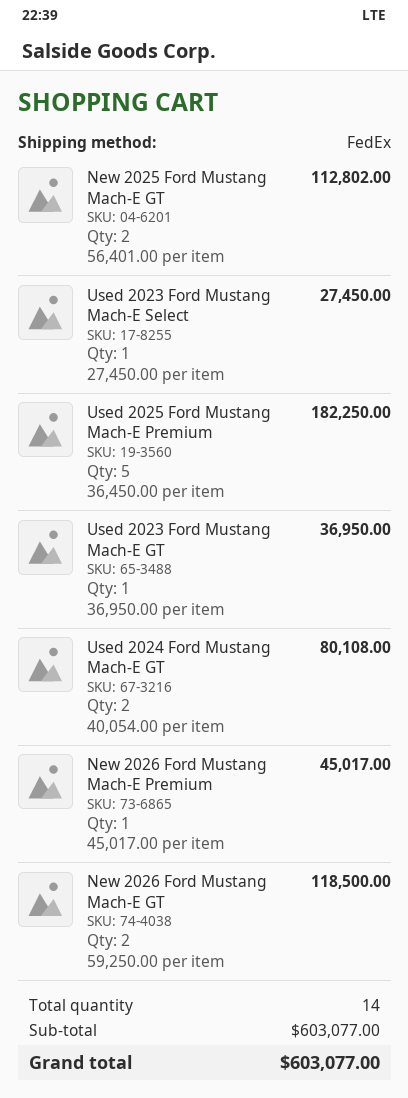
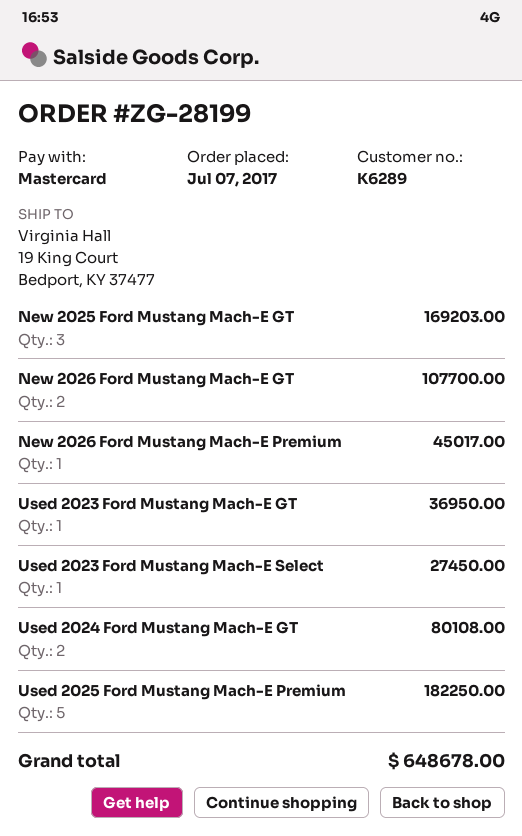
New 2025 Ford Mustang Mach-E GT: 2 for 112802.00 -> 3 for 169203.00
New 2026 Ford Mustang Mach-E GT: 2 for 118500.00 -> 2 for 107700.00
total: 603077.00 -> 648678.00

